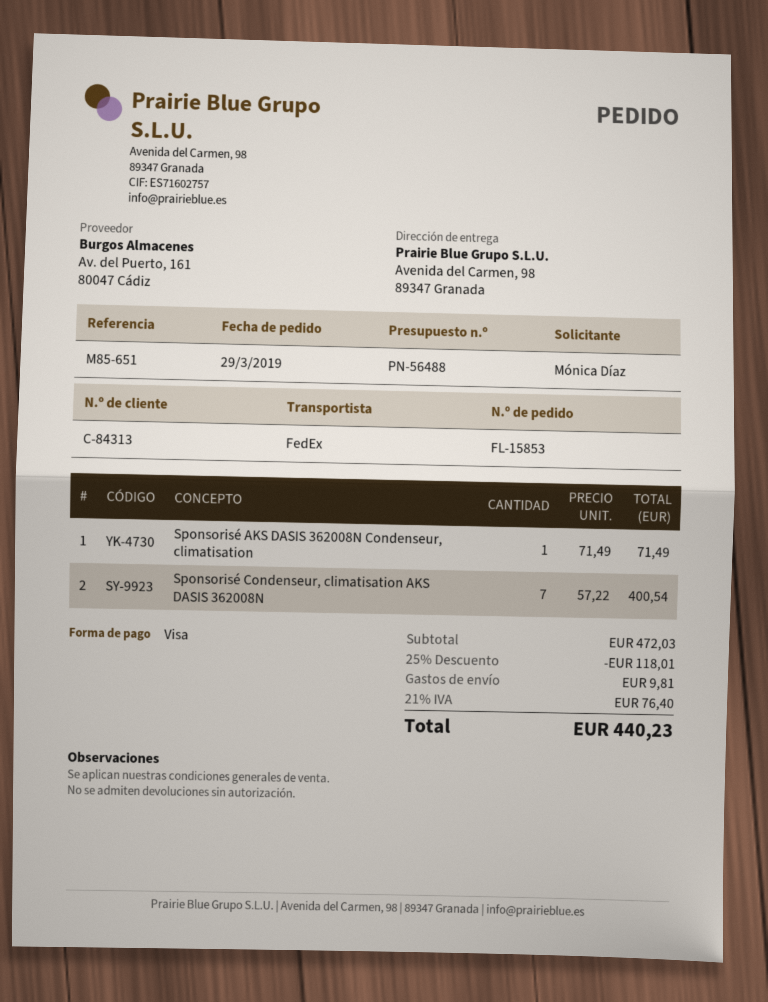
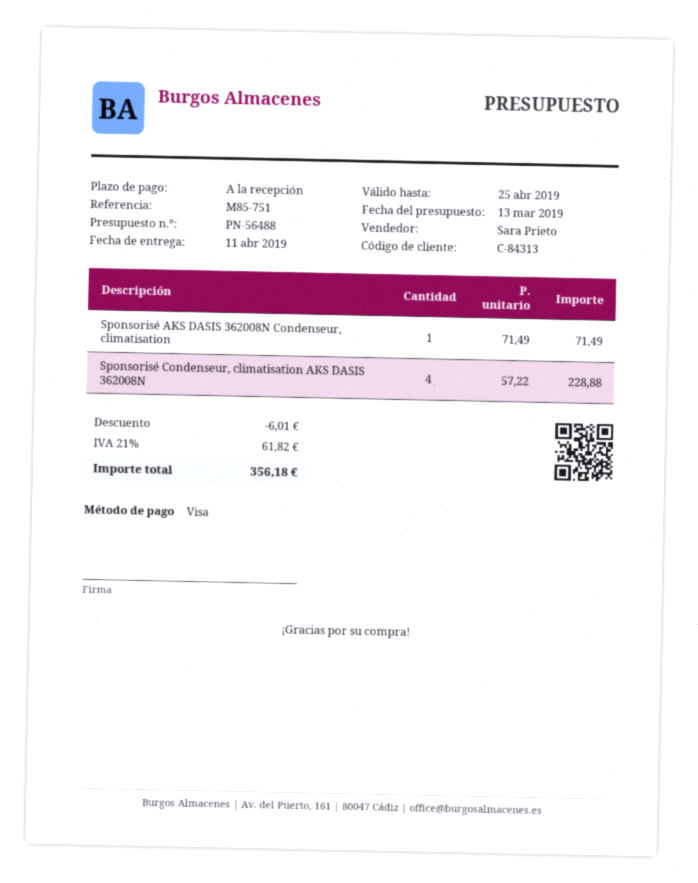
reference: M85-651 -> M85-751
Sponsorisé Condenseur, climatisation AKS DASIS 362008N: 7 x 57.22 = 400.54 -> 4 x 57.22 = 228.88
discount: 118.01 -> 6.01
shipping: 9.81 -> none
tax: 21% = 76.40 -> 21% = 61.82
total: 440.23 -> 356.18

